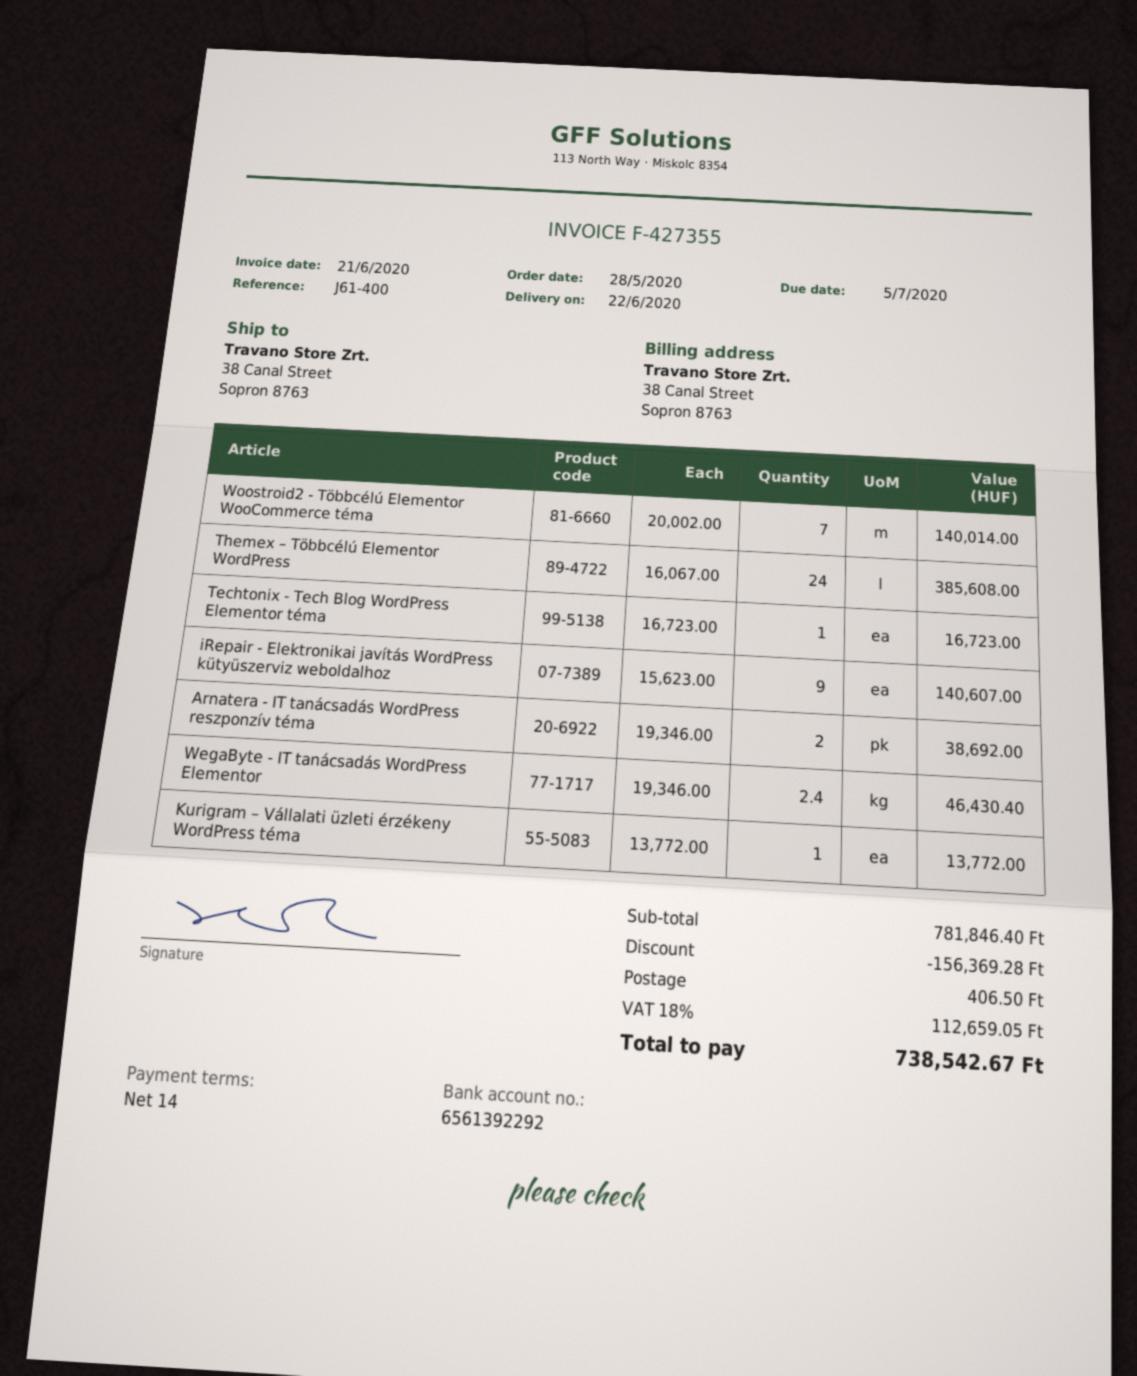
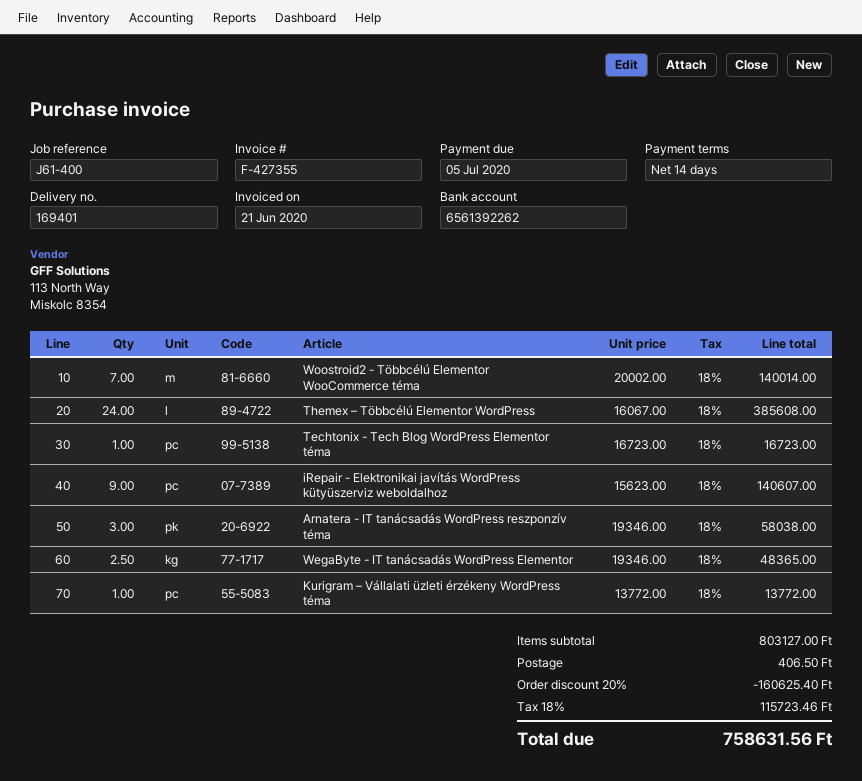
bank account: 6561392292 -> 6561392262
Arnatera - IT tanácsadás WordPress reszponzív téma: 2 x 19346.00 = 38692.00 -> 3 x 19346.00 = 58038.00
WegaByte - IT tanácsadás WordPress Elementor: 2.4 x 19346.00 = 46430.40 -> 2.5 x 19346.00 = 48365.00
subtotal: 781846.40 -> 803127.00
discount: 156369.28 -> 160625.40
tax: 18% = 112659.05 -> 18% = 115723.46
total: 738542.67 -> 758631.56

